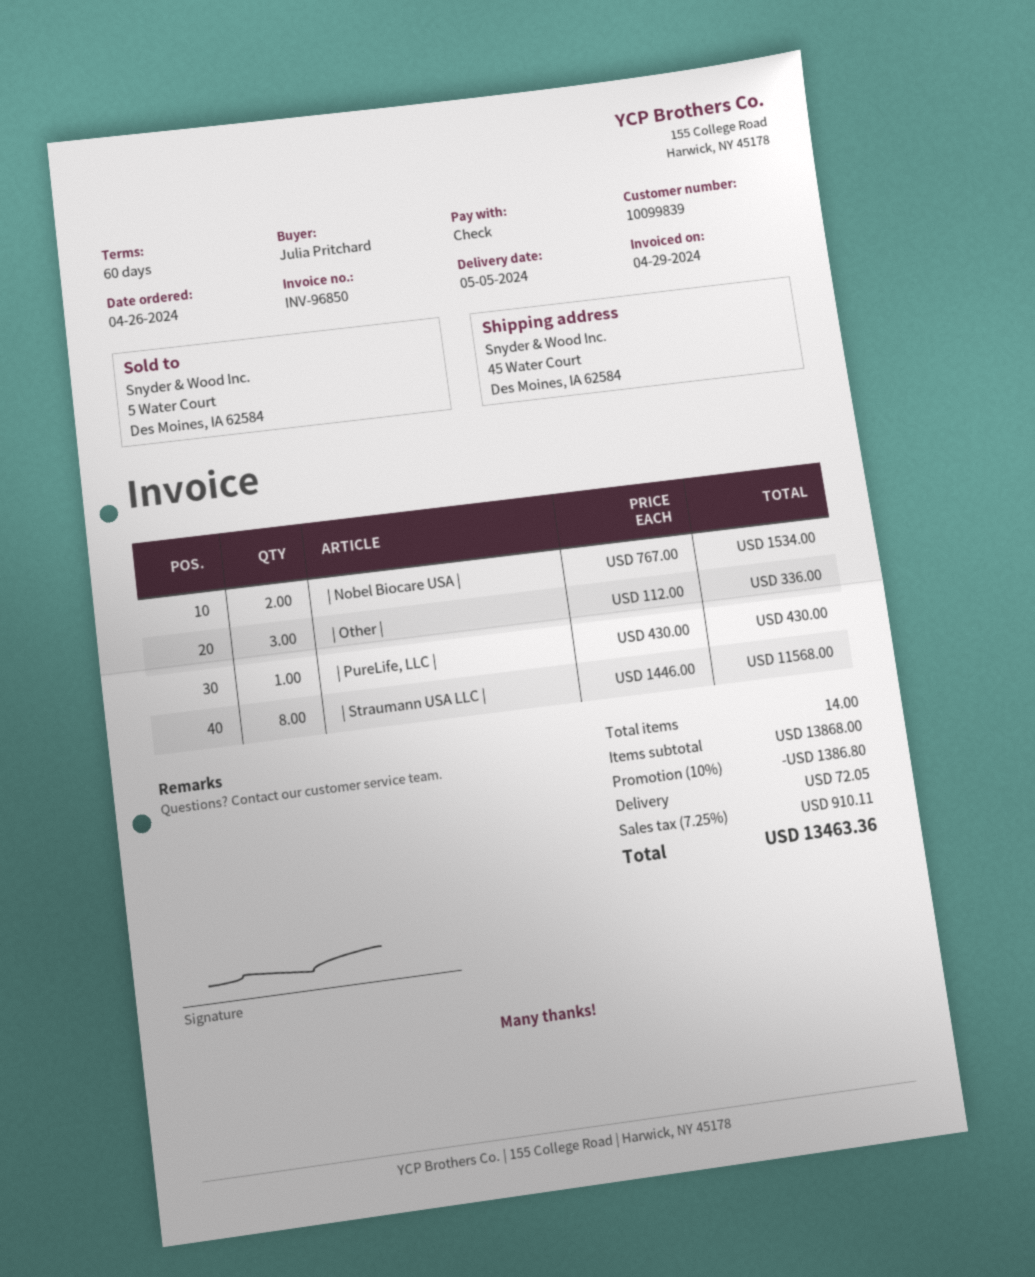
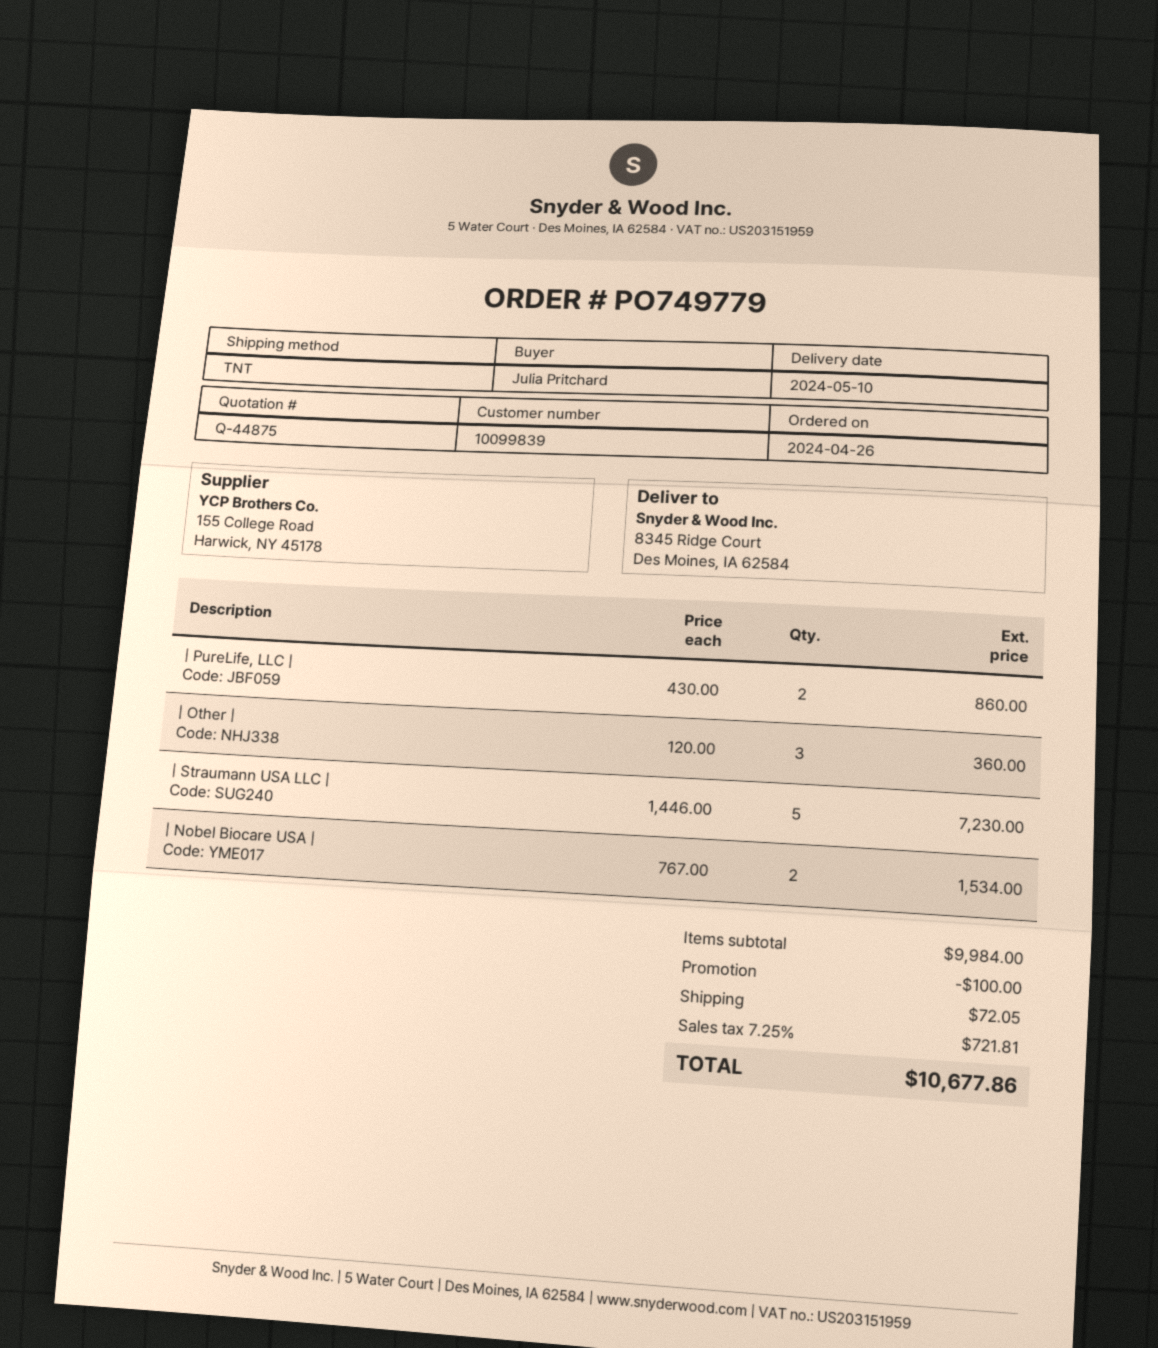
delivery date: 2024-05-05 -> 2024-05-10
ship to: 45 Water Court, Des Moines, IA 62584 -> 8345 Ridge Court, Des Moines, IA 62584
| Other |: 3 x 112.00 = 336.00 -> 3 x 120.00 = 360.00
| PureLife, LLC |: 1 x 430.00 = 430.00 -> 2 x 430.00 = 860.00
| Straumann USA LLC |: 8 x 1446.00 = 11568.00 -> 5 x 1446.00 = 7230.00
subtotal: 13868.00 -> 9984.00
discount: 1386.80 -> 100.00
tax: 7.25% = 910.11 -> 7.25% = 721.81
total: 13463.36 -> 10677.86

